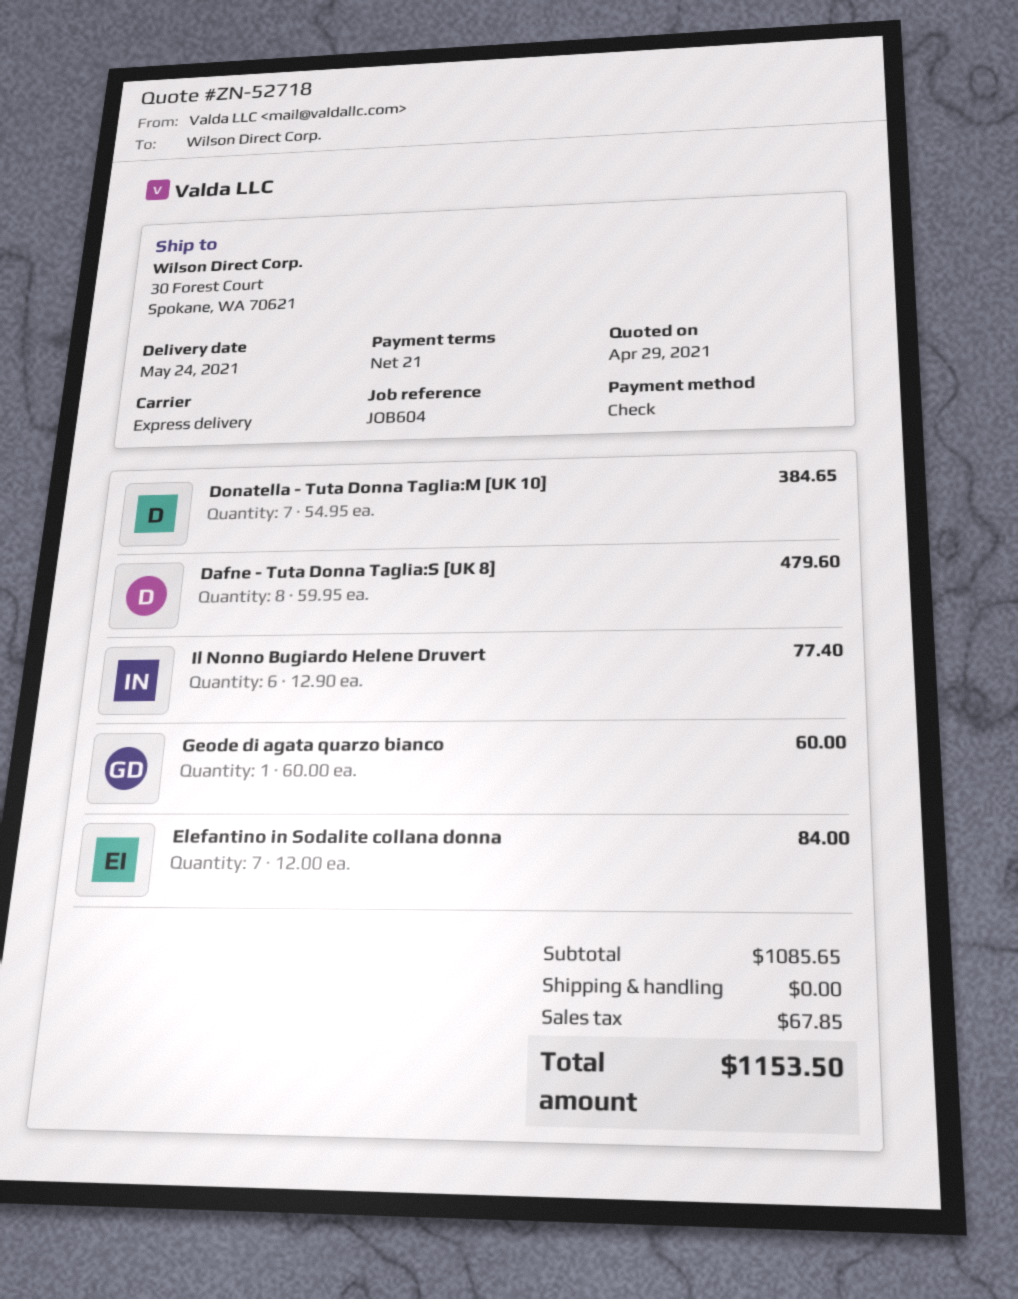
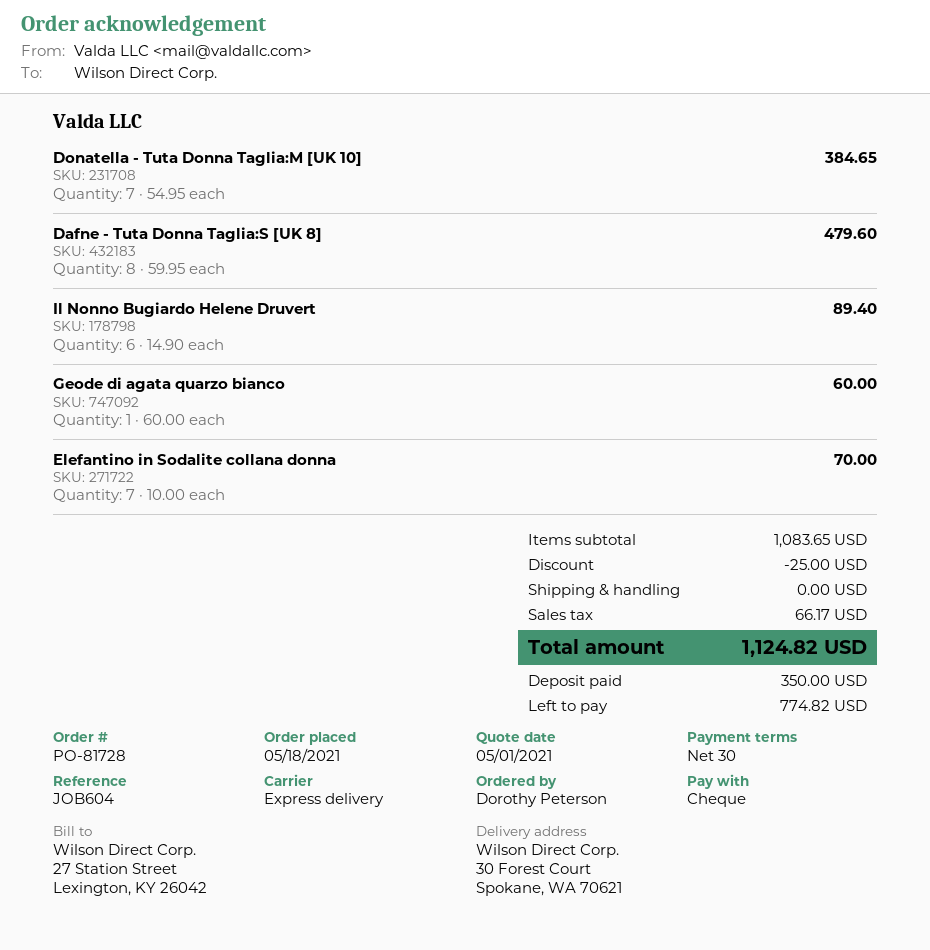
quote date: 2021-04-29 -> 2021-05-01
payment terms: 21 days -> 30 days
Il Nonno Bugiardo Helene Druvert: 6 x 12.90 = 77.40 -> 6 x 14.90 = 89.40
Elefantino in Sodalite collana donna: 7 x 12.00 = 84.00 -> 7 x 10.00 = 70.00
subtotal: 1085.65 -> 1083.65
discount: none -> 25.00
tax: 67.85 -> 66.17
total: 1153.50 -> 1124.82

